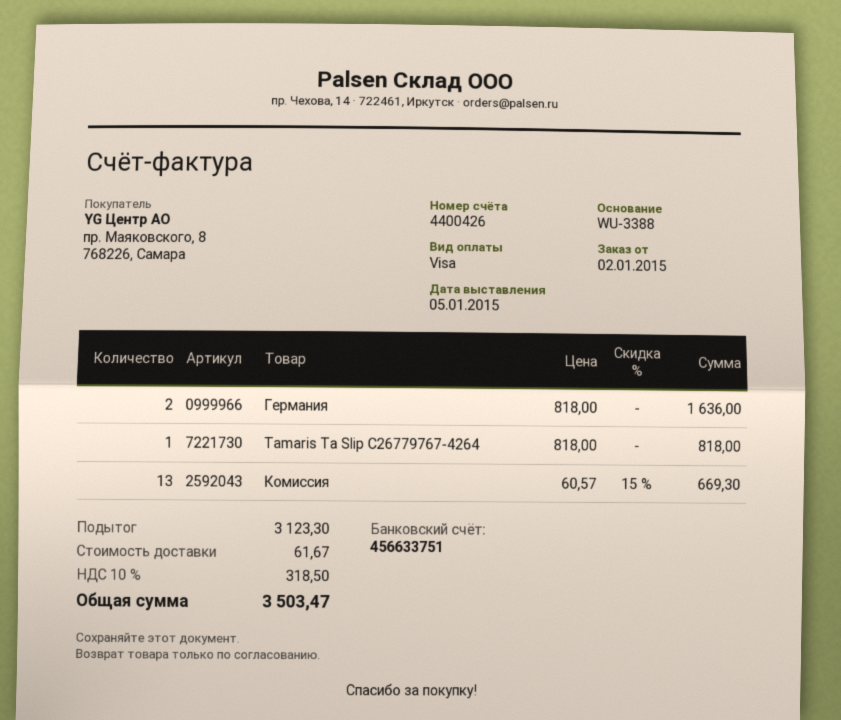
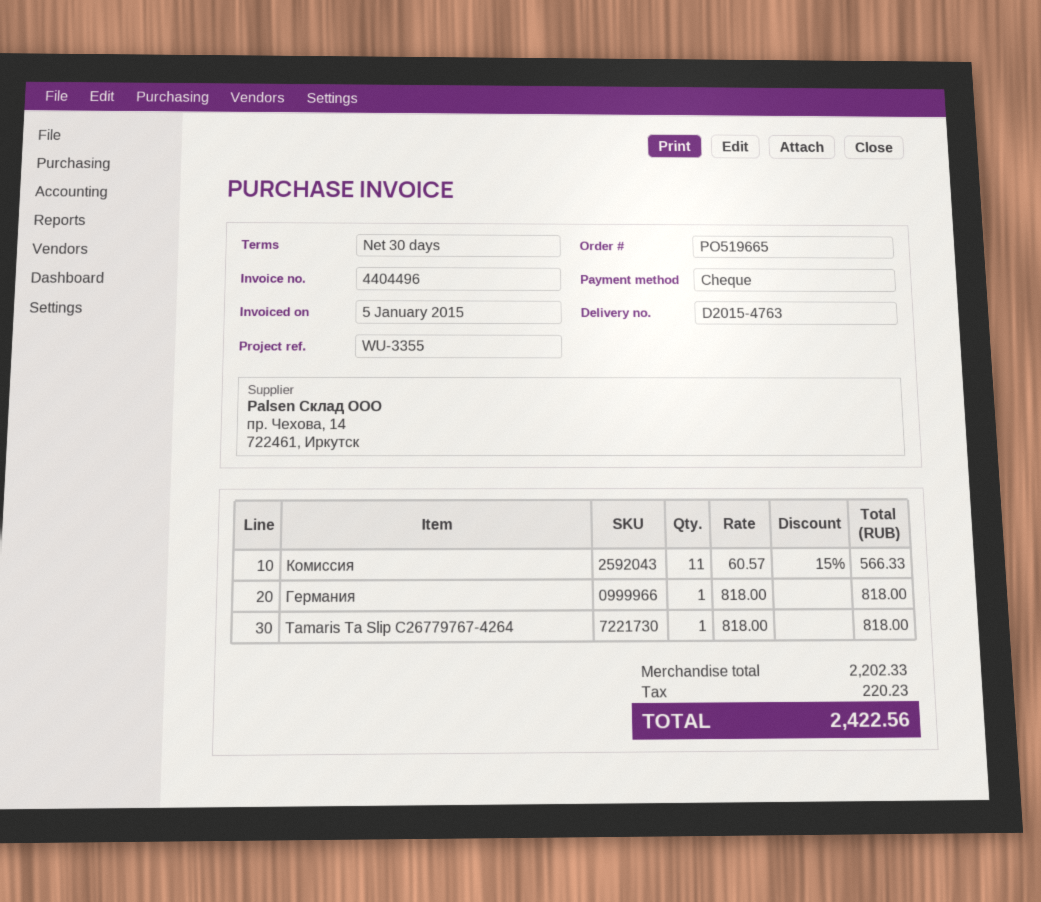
invoice number: 4400426 -> 4404496
reference: WU-3388 -> WU-3355
payment method: Visa -> cheque
Германия: 2 x 818.00 = 1636.00 -> 1 x 818.00 = 818.00
Комиссия: 13 x 60.57 - 15% = 669.30 -> 11 x 60.57 - 15% = 566.33
subtotal: 3123.30 -> 2202.33
shipping: 61.67 -> none
tax: 318.50 -> 220.23
total: 3503.47 -> 2422.56

